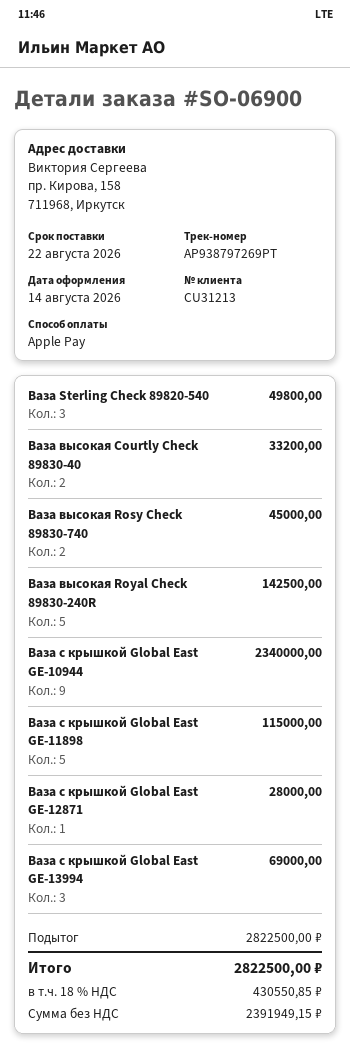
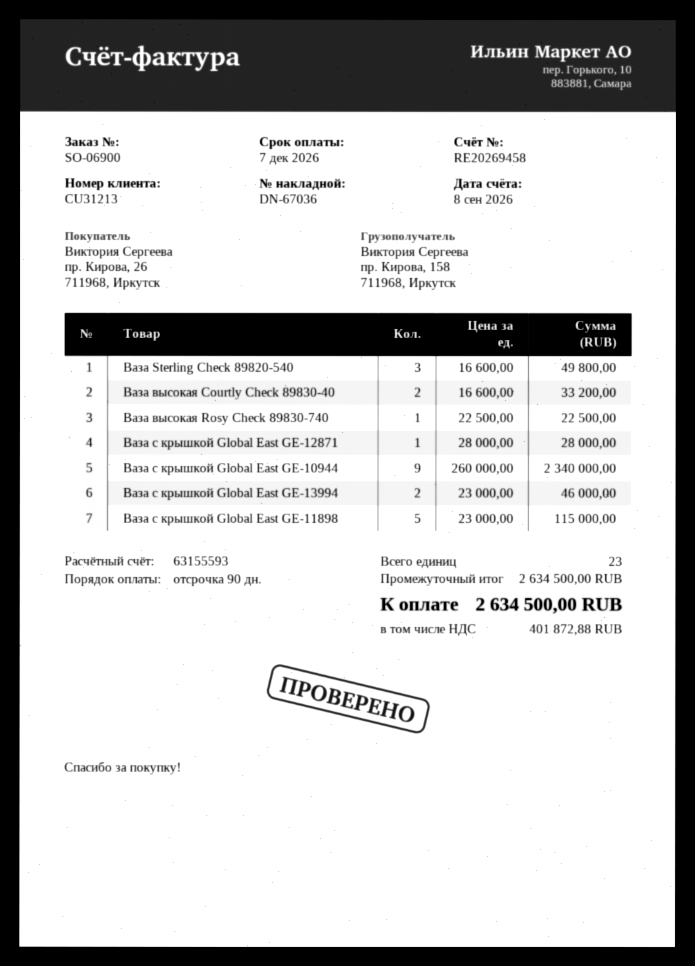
Ваза высокая Rosy Check 89830-740: 2 for 45000.00 -> 1 for 22500.00
Ваза высокая Royal Check 89830-240R: 5 for 142500.00 -> none
Ваза с крышкой Global East GE-13994: 3 for 69000.00 -> 2 for 46000.00
subtotal: 2822500.00 -> 2634500.00
tax: 430550.85 -> 401872.88
total: 2822500.00 -> 2634500.00

